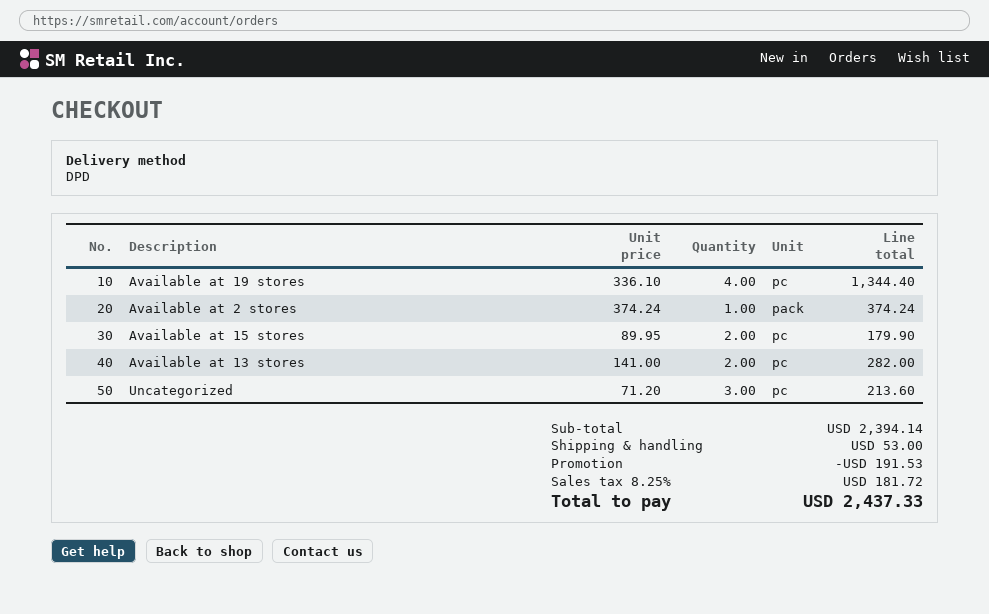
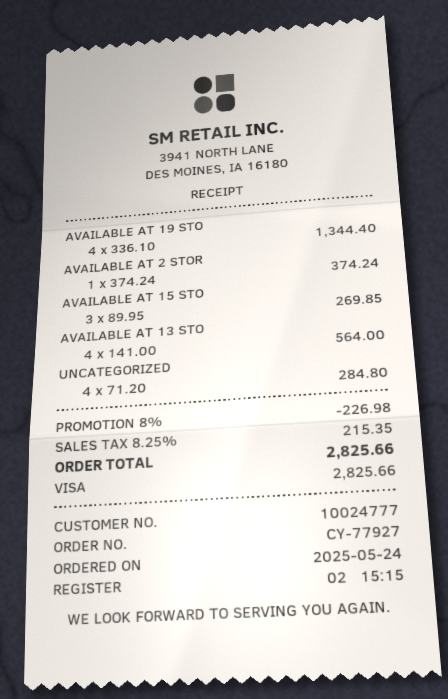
Available at 15 stores: 2 x 89.95 = 179.90 -> 3 x 89.95 = 269.85
Available at 13 stores: 2 x 141.00 = 282.00 -> 4 x 141.00 = 564.00
Uncategorized: 3 x 71.20 = 213.60 -> 4 x 71.20 = 284.80
discount: 191.53 -> 226.98
shipping: 53.00 -> none
tax: 8.25% = 181.72 -> 8.25% = 215.35
total: 2437.33 -> 2825.66

